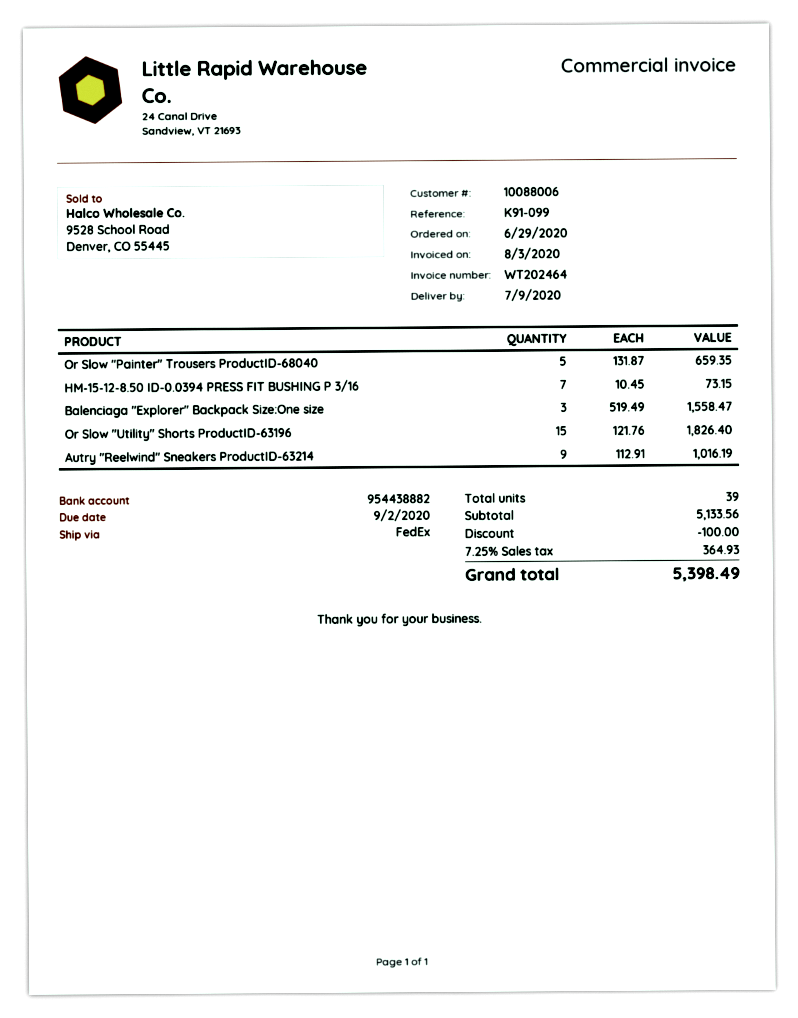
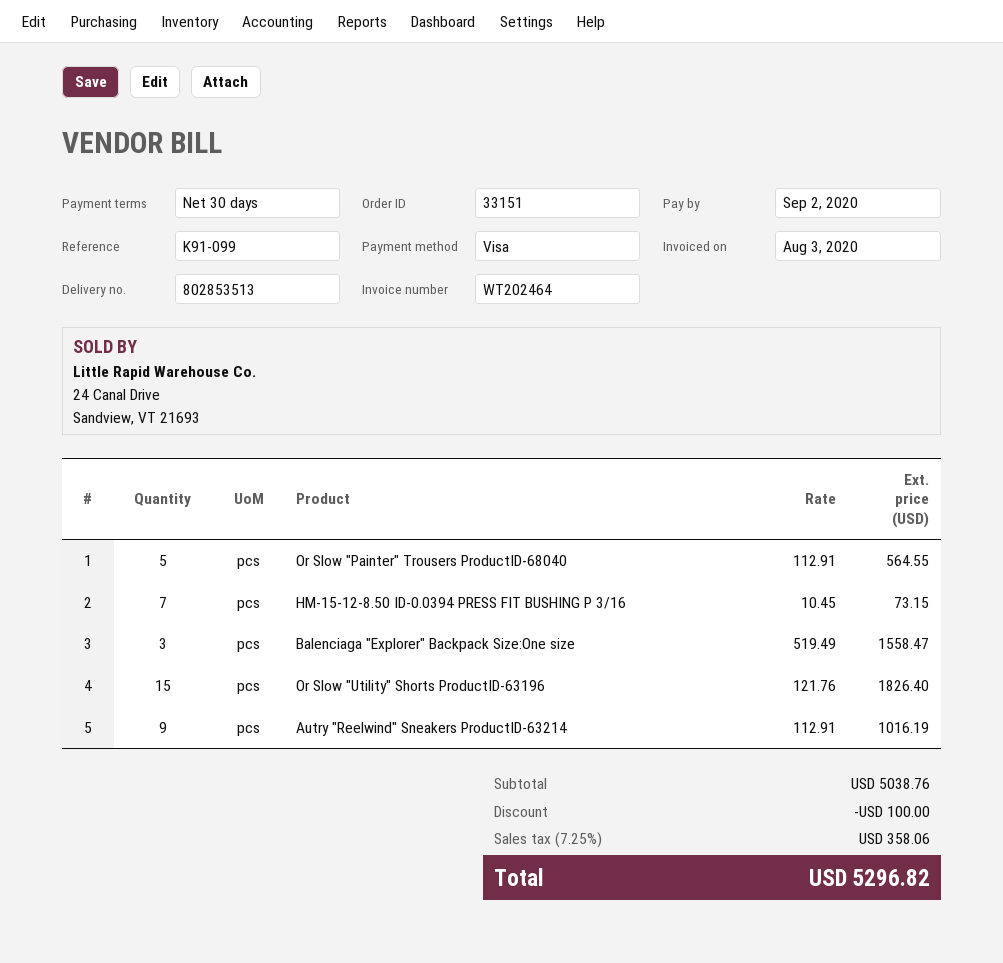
Or Slow "Painter" Trousers ProductID-68040: 5 x 131.87 = 659.35 -> 5 x 112.91 = 564.55
subtotal: 5133.56 -> 5038.76
tax: 7.25% = 364.93 -> 7.25% = 358.06
total: 5398.49 -> 5296.82

